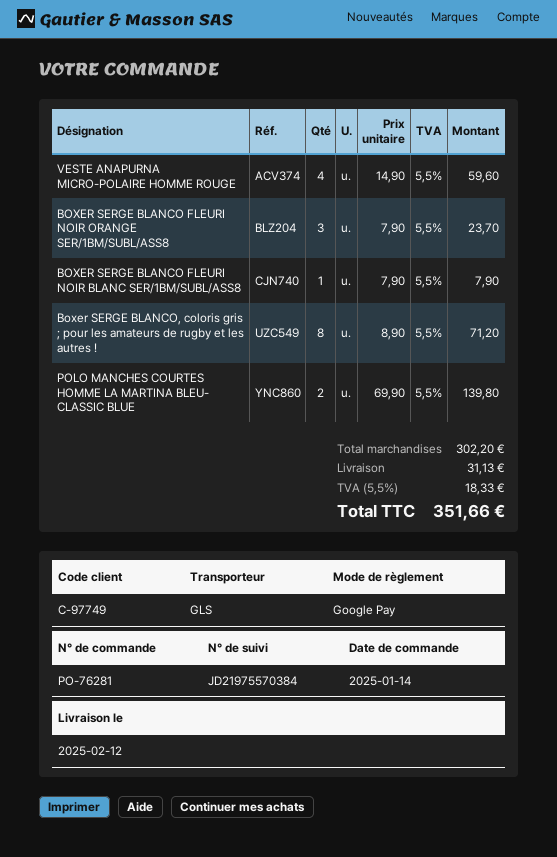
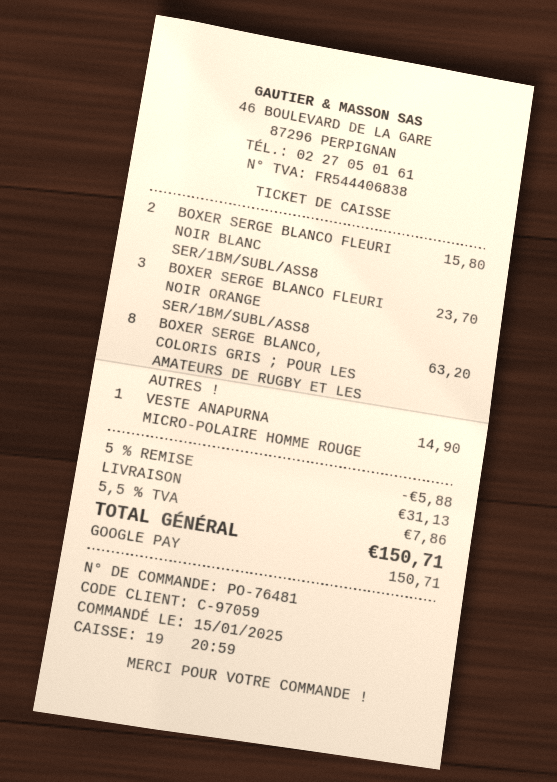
order number: PO-76281 -> PO-76481
order date: 2025-01-14 -> 2025-01-15
customer number: C-97749 -> C-97059
VESTE ANAPURNA MICRO-POLAIRE HOMME ROUGE: 4 for 59.60 -> 1 for 14.90
BOXER SERGE BLANCO FLEURI NOIR BLANC SER/1BM/SUBL/ASS8: 1 for 7.90 -> 2 for 15.80
Boxer SERGE BLANCO, coloris gris ; pour les amateurs de rugby et les autres !: 8 for 71.20 -> 8 for 63.20
POLO MANCHES COURTES HOMME LA MARTINA BLEU- CLASSIC BLUE: 2 for 139.80 -> none
discount: none -> 5% = 5.88
tax: 5.5% = 18.33 -> 5.5% = 7.86
total: 351.66 -> 150.71

